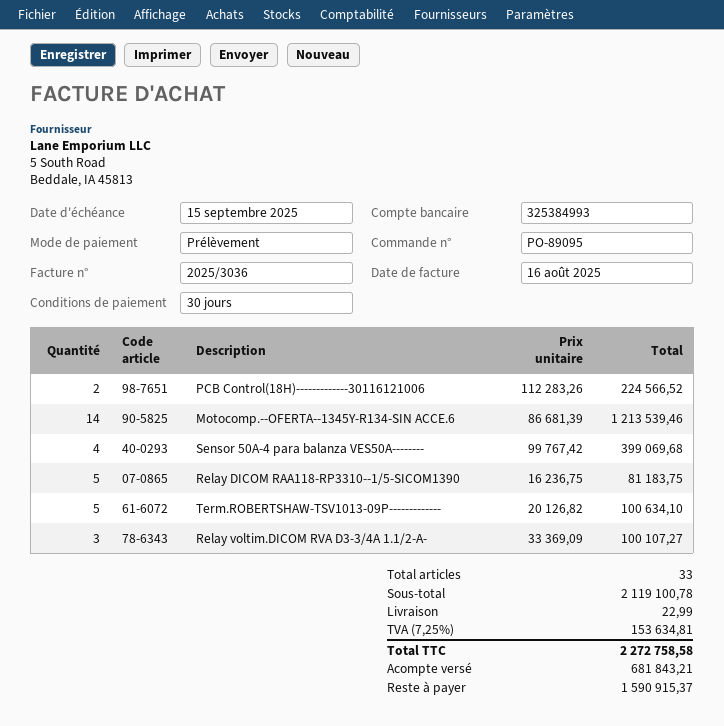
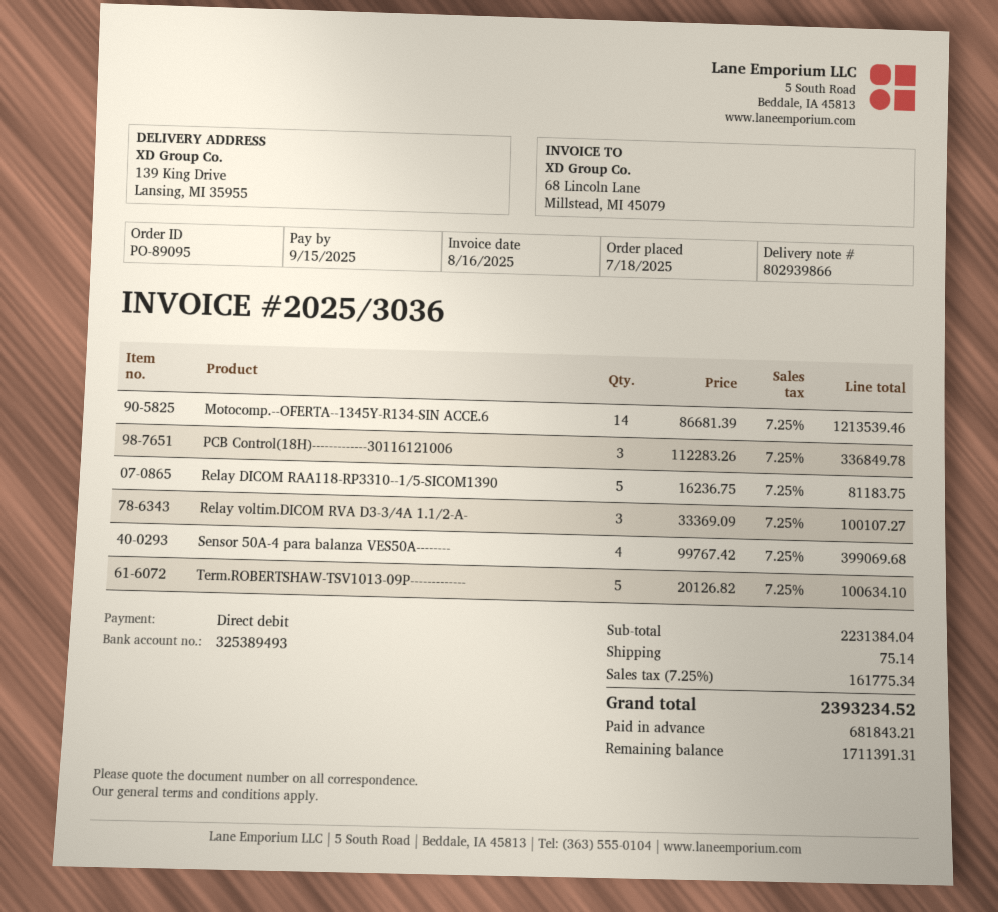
bank account: 325384993 -> 325389493
PCB Control(18H)-------------30116121006: 2 x 112283.26 = 224566.52 -> 3 x 112283.26 = 336849.78
subtotal: 2119100.78 -> 2231384.04
shipping: 22.99 -> 75.14
tax: 7.25% = 153634.81 -> 7.25% = 161775.34
total: 2272758.58 -> 2393234.52
balance: 1590915.37 -> 1711391.31

